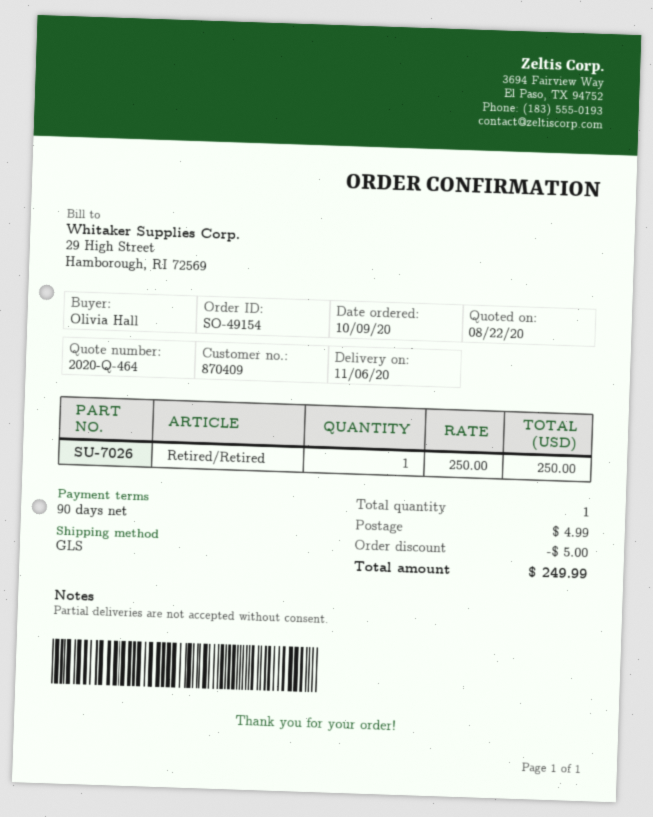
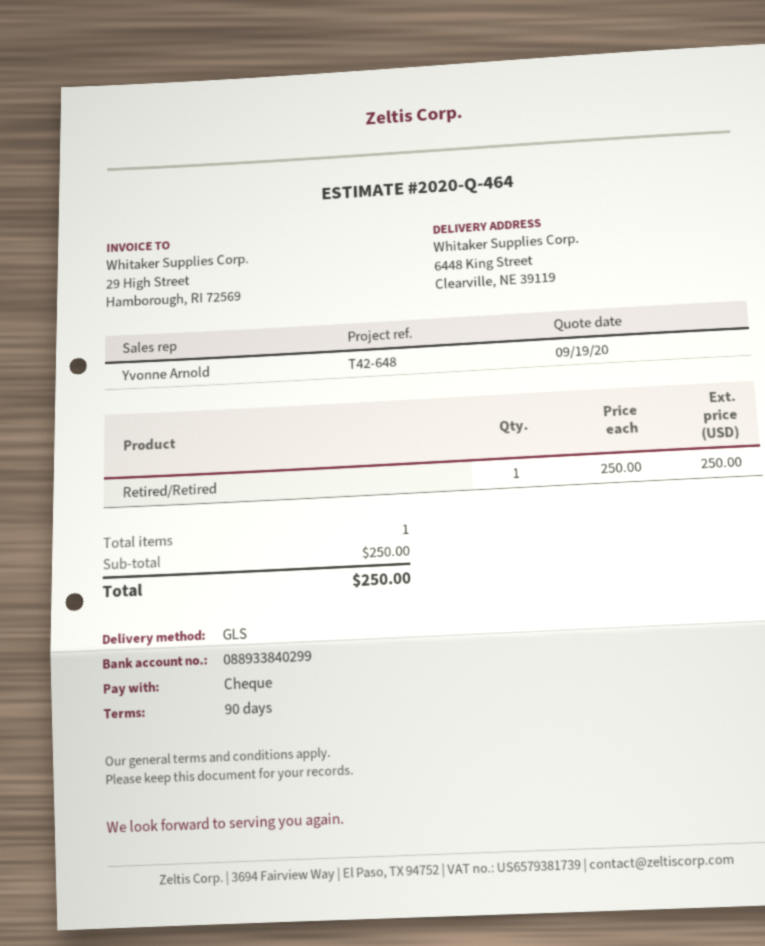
quote date: 2020-08-22 -> 2020-09-19
discount: 5.00 -> none
shipping: 4.99 -> none
total: 249.99 -> 250.00

